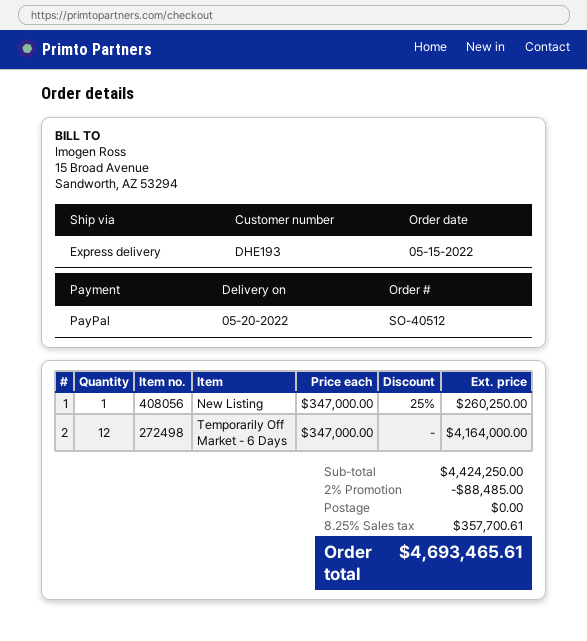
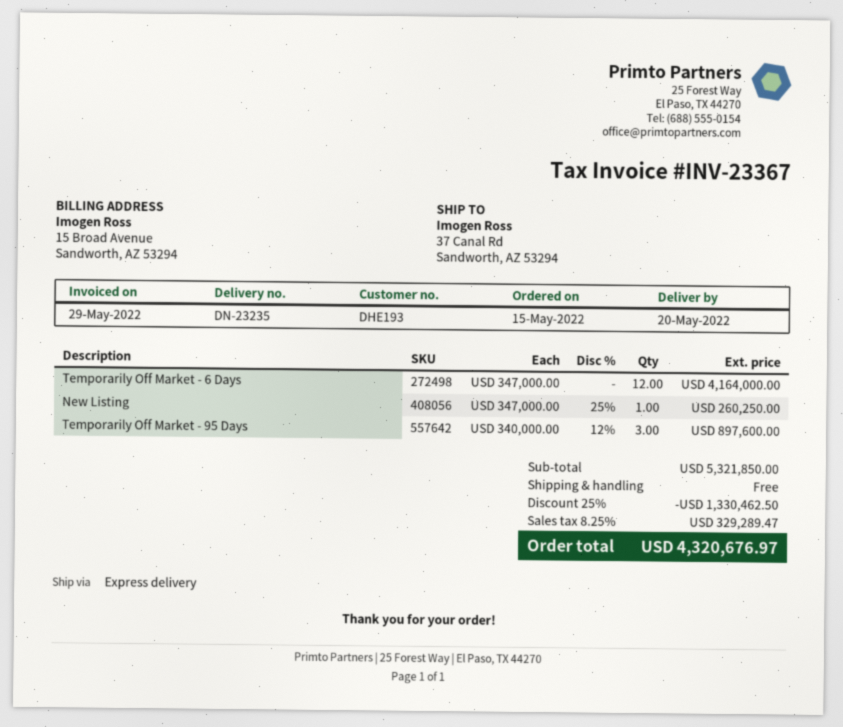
Temporarily Off Market - 95 Days: none -> 3 x 340000.00 - 12% = 897600.00
subtotal: 4424250.00 -> 5321850.00
discount: 2% = 88485.00 -> 25% = 1330462.50
tax: 8.25% = 357700.61 -> 8.25% = 329289.47
total: 4693465.61 -> 4320676.97

